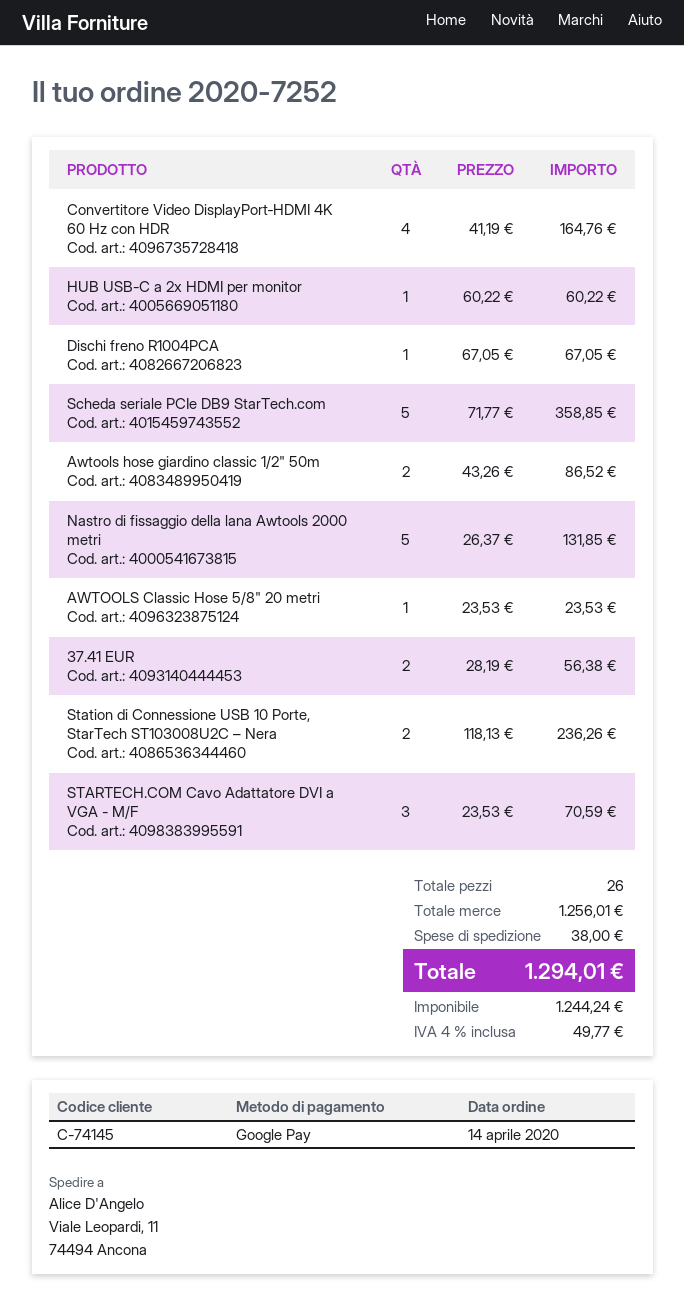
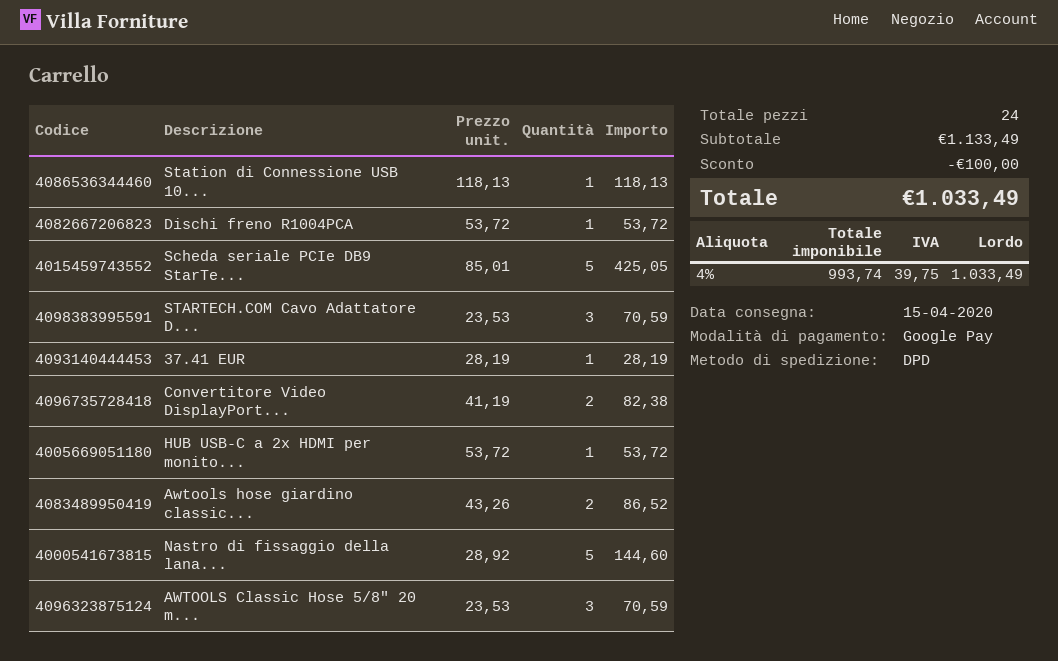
Convertitore Video DisplayPort‑HDMI 4K 60 Hz con HDR: 4 x 41.19 = 164.76 -> 2 x 41.19 = 82.38
HUB USB-C a 2x HDMI per monitor: 1 x 60.22 = 60.22 -> 1 x 53.72 = 53.72
Dischi freno R1004PCA: 1 x 67.05 = 67.05 -> 1 x 53.72 = 53.72
Scheda seriale PCIe DB9 StarTech.com: 5 x 71.77 = 358.85 -> 5 x 85.01 = 425.05
Nastro di fissaggio della lana Awtools 2000 metri: 5 x 26.37 = 131.85 -> 5 x 28.92 = 144.60
AWTOOLS Classic Hose 5/8" 20 metri: 1 x 23.53 = 23.53 -> 3 x 23.53 = 70.59
37.41 EUR: 2 x 28.19 = 56.38 -> 1 x 28.19 = 28.19
Station di Connessione USB 10 Porte, StarTech ST103008U2C – Nera: 2 x 118.13 = 236.26 -> 1 x 118.13 = 118.13
total quantity: 26 -> 24
subtotal: 1256.01 -> 1133.49
discount: none -> 100.00
shipping: 38.00 -> none
net: 1244.24 -> 993.74
tax: 4% = 49.77 -> 4% = 39.75
total: 1294.01 -> 1033.49

